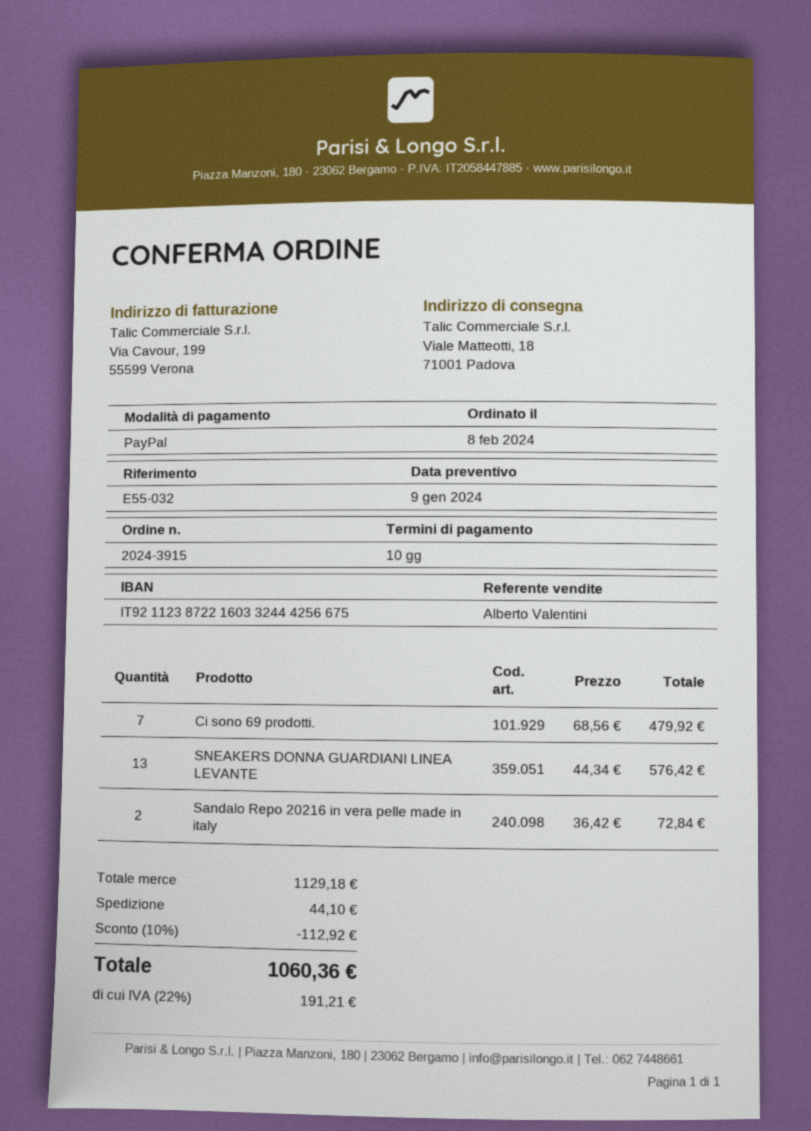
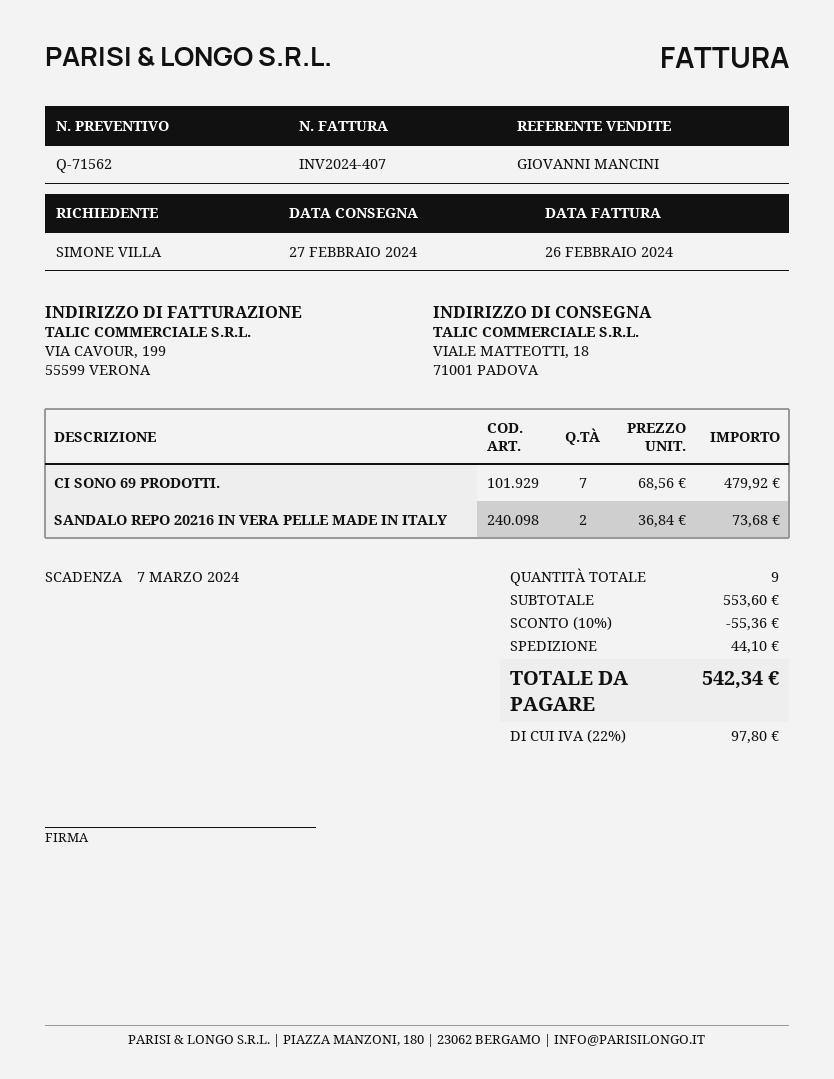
sales rep: Alberto Valentini -> GIOVANNI MANCINI
SNEAKERS DONNA GUARDIANI LINEA LEVANTE: 13 x 44.34 = 576.42 -> none
Sandalo Repo 20216 in vera pelle made in italy: 2 x 36.42 = 72.84 -> 2 x 36.84 = 73.68
subtotal: 1129.18 -> 553.60
discount: 10% = 112.92 -> 10% = 55.36
tax: 22% = 191.21 -> 22% = 97.80
total: 1060.36 -> 542.34

